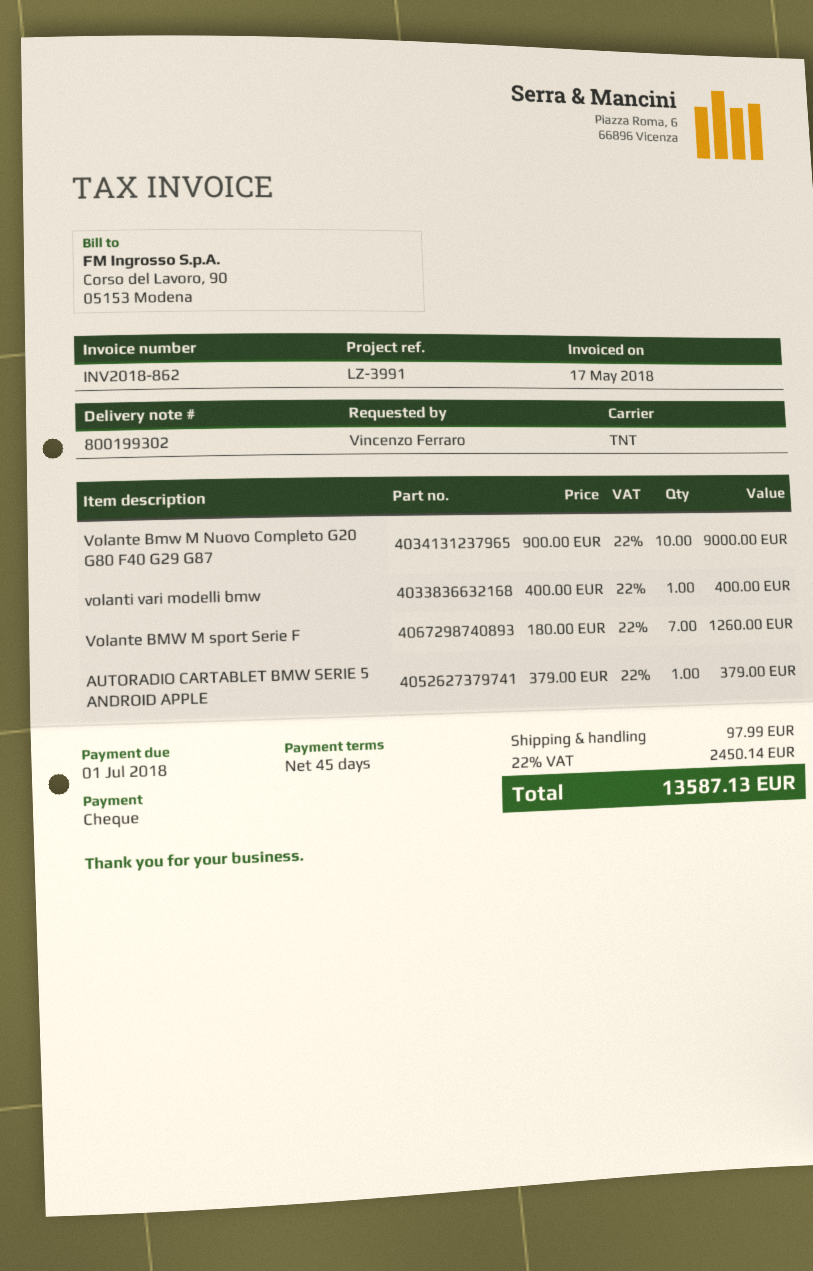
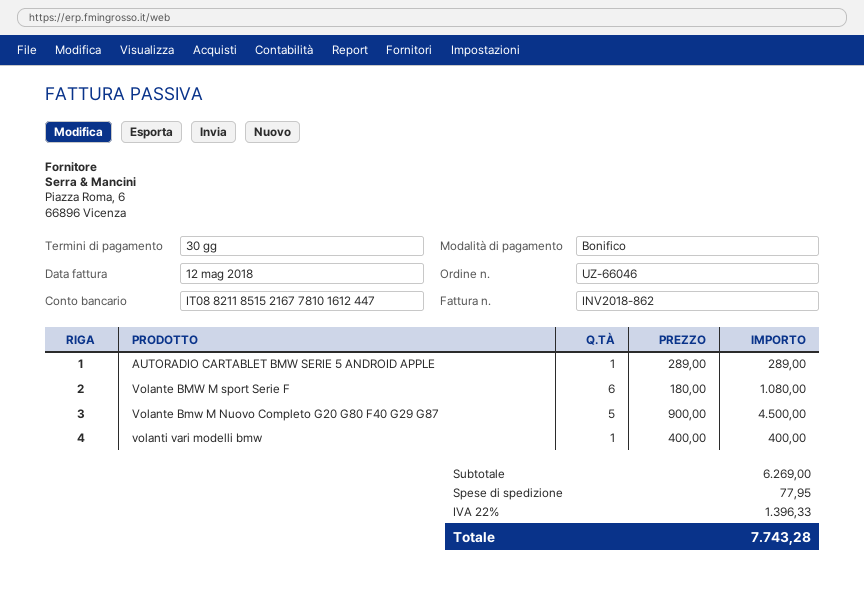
invoice date: 2018-05-17 -> 2018-05-12
payment terms: 45 days -> 30 days
payment method: cheque -> bank transfer
Volante Bmw M Nuovo Completo G20 G80 F40 G29 G87: 10 x 900.00 = 9000.00 -> 5 x 900.00 = 4500.00
Volante BMW M sport Serie F: 7 x 180.00 = 1260.00 -> 6 x 180.00 = 1080.00
AUTORADIO CARTABLET BMW SERIE 5 ANDROID APPLE: 1 x 379.00 = 379.00 -> 1 x 289.00 = 289.00
shipping: 97.99 -> 77.95
tax: 22% = 2450.14 -> 22% = 1396.33
total: 13587.13 -> 7743.28

